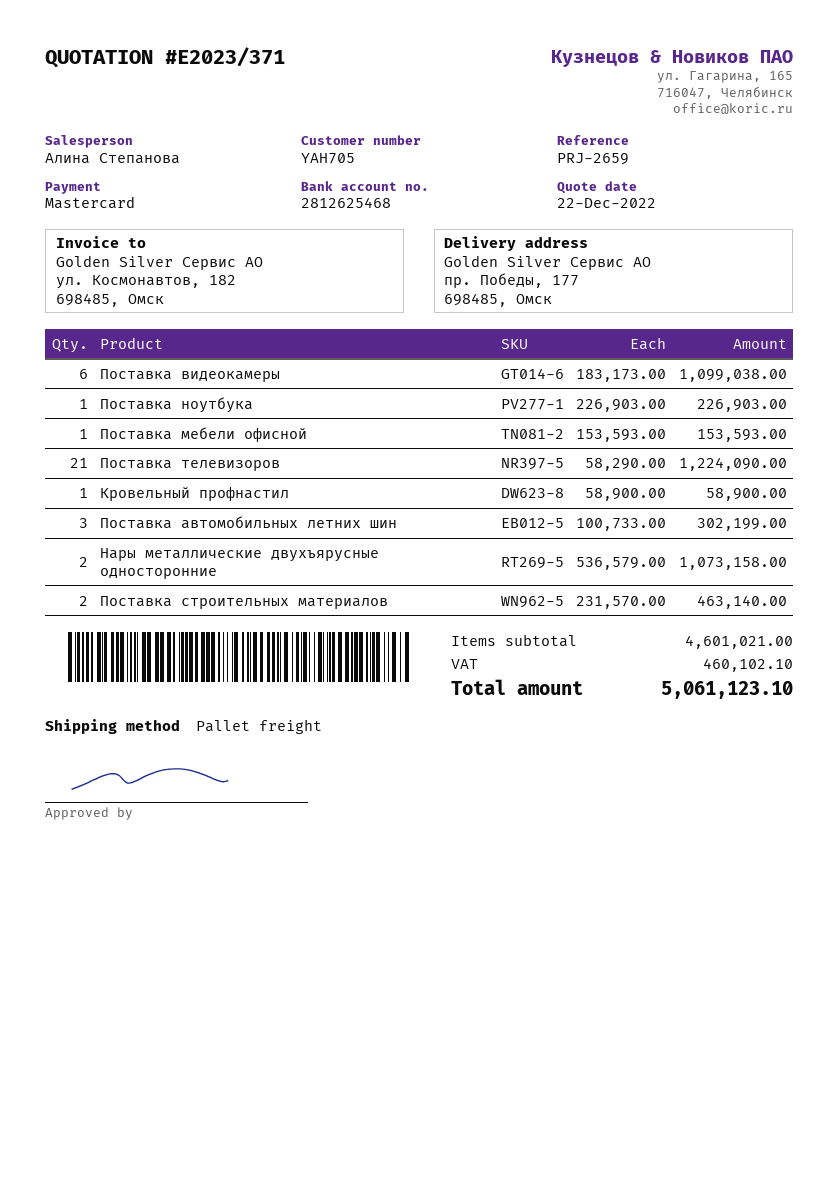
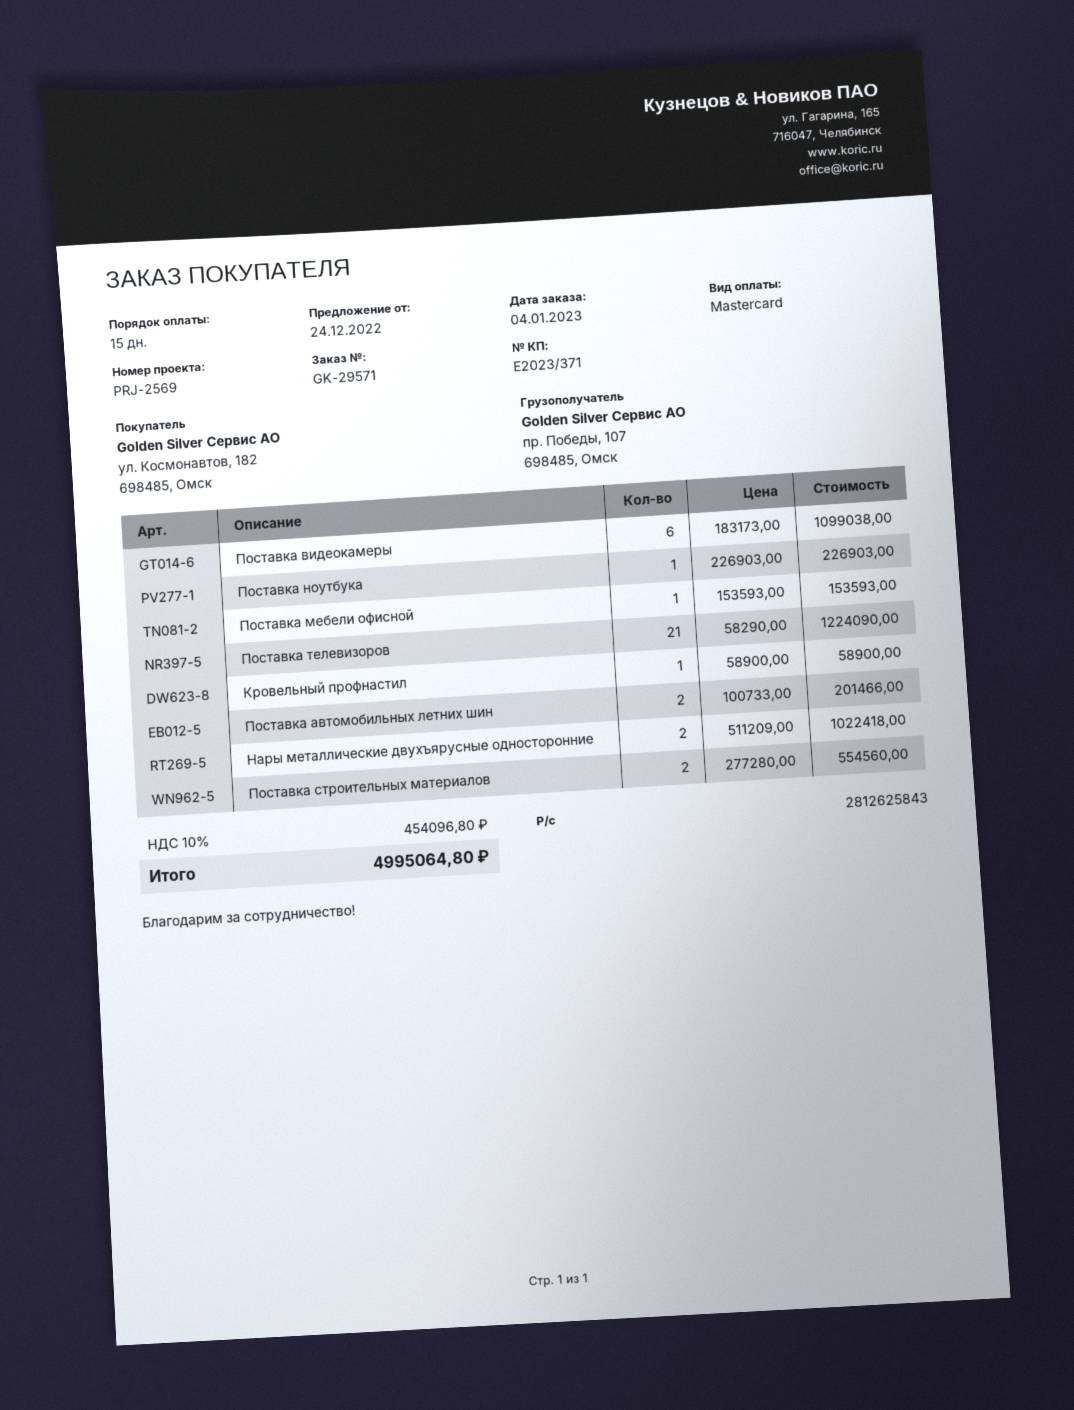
quote date: 2022-12-22 -> 2022-12-24
reference: PRJ-2659 -> PRJ-2569
bank account: 2812625468 -> 2812625843
ship to: пр. Победы, 177, 698485, Омск -> пр. Победы, 107, 698485, Омск
Поставка автомобильных летних шин: 3 x 100733.00 = 302199.00 -> 2 x 100733.00 = 201466.00
Нары металлические двухъярусные односторонние: 2 x 536579.00 = 1073158.00 -> 2 x 511209.00 = 1022418.00
Поставка строительных материалов: 2 x 231570.00 = 463140.00 -> 2 x 277280.00 = 554560.00
tax: 460102.10 -> 454096.80
total: 5061123.10 -> 4995064.80

